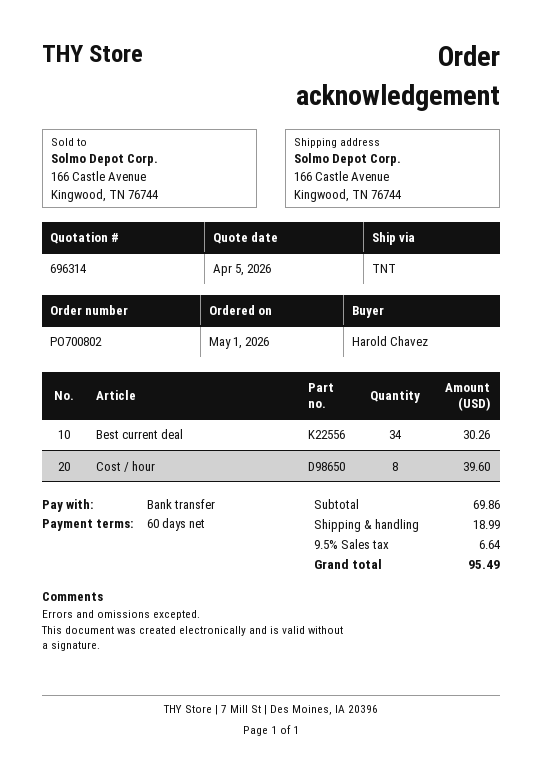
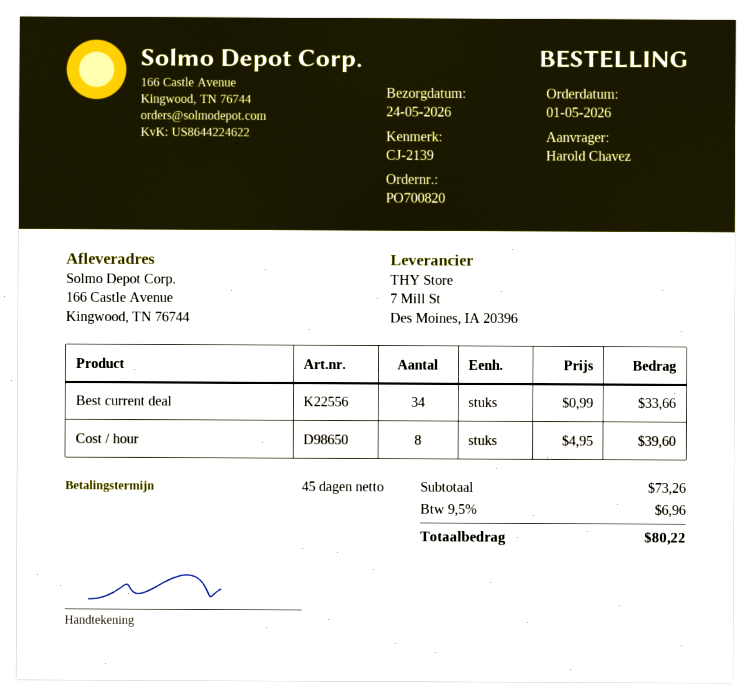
order number: PO700802 -> PO700820
payment terms: 60 days -> 45 days
Best current deal: 34 for 30.26 -> 34 for 33.66
subtotal: 69.86 -> 73.26
shipping: 18.99 -> none
tax: 9.5% = 6.64 -> 9.5% = 6.96
total: 95.49 -> 80.22

